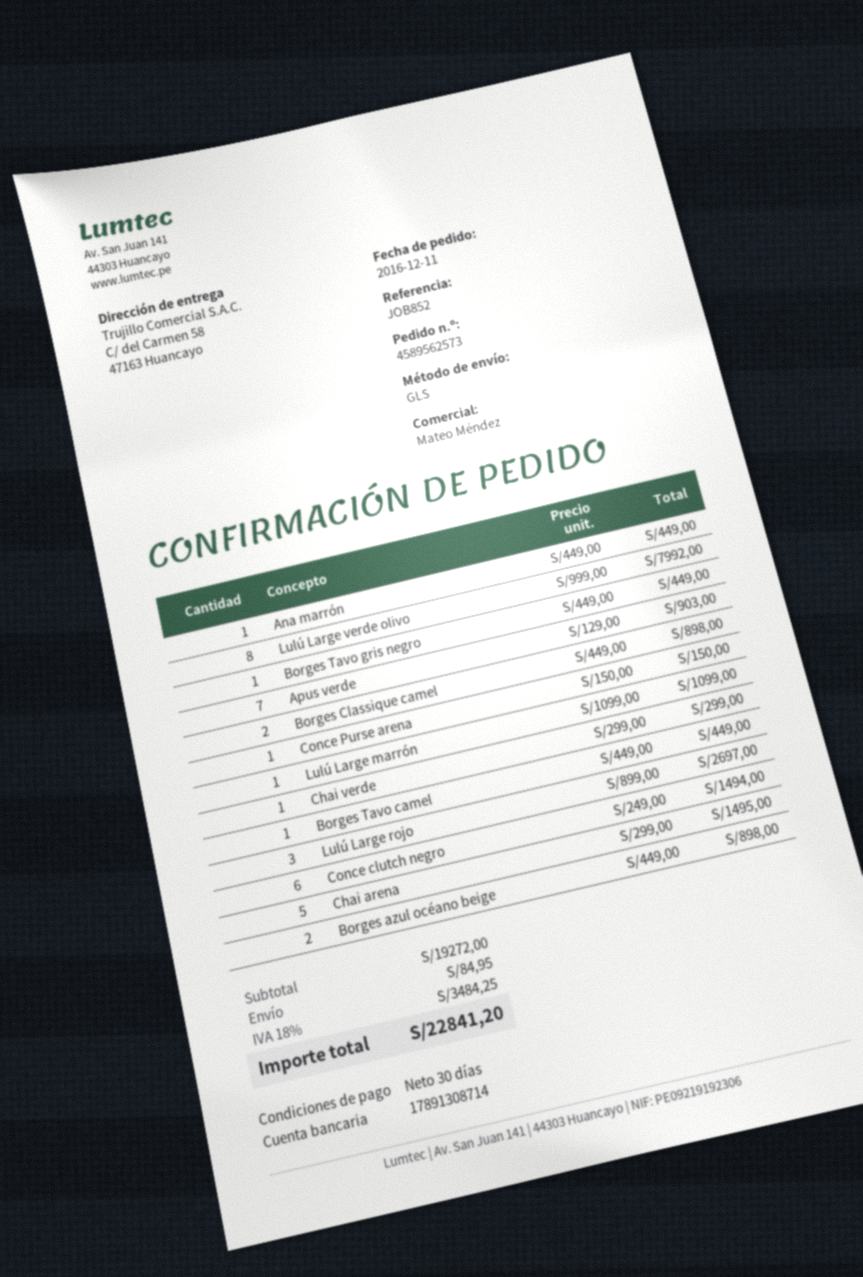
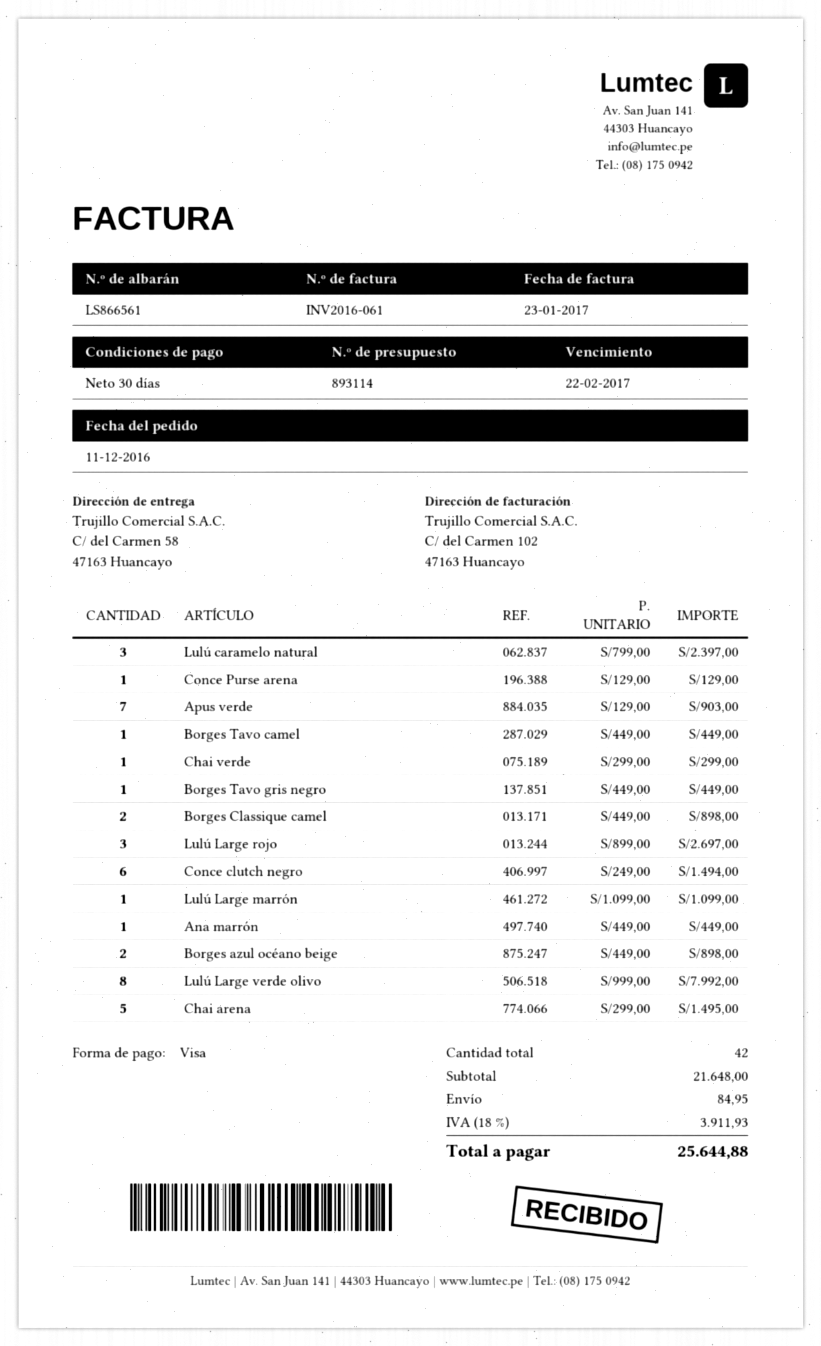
Conce Purse arena: 1 x 150.00 = 150.00 -> 1 x 129.00 = 129.00
Lulú caramelo natural: none -> 3 x 799.00 = 2397.00
subtotal: 19272.00 -> 21648.00
tax: 18% = 3484.25 -> 18% = 3911.93
total: 22841.20 -> 25644.88

